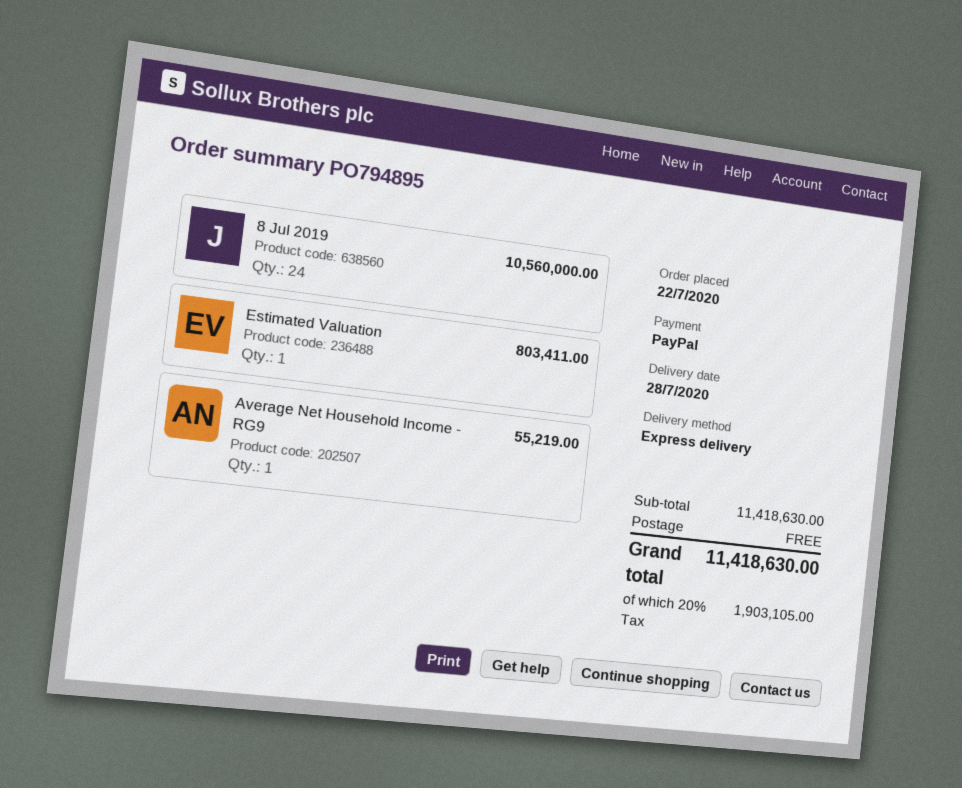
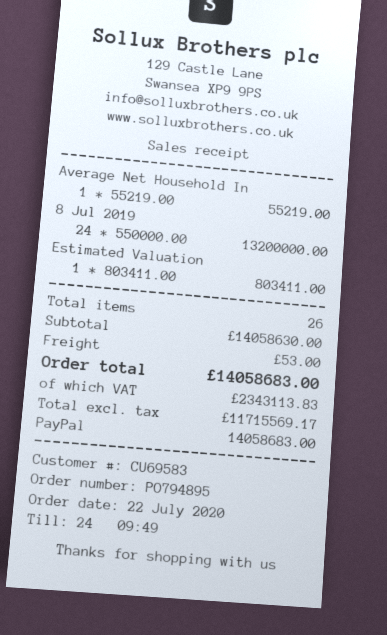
8 Jul 2019: 24 for 10560000.00 -> 24 for 13200000.00
subtotal: 11418630.00 -> 14058630.00
shipping: 0.00 -> 53.00
tax: 1903105.00 -> 2343113.83
total: 11418630.00 -> 14058683.00

